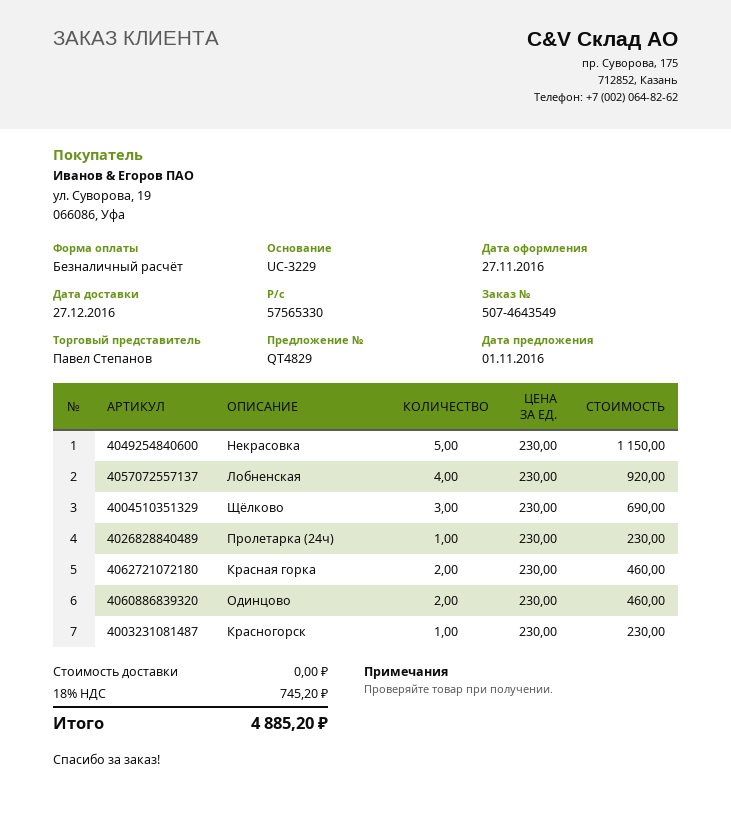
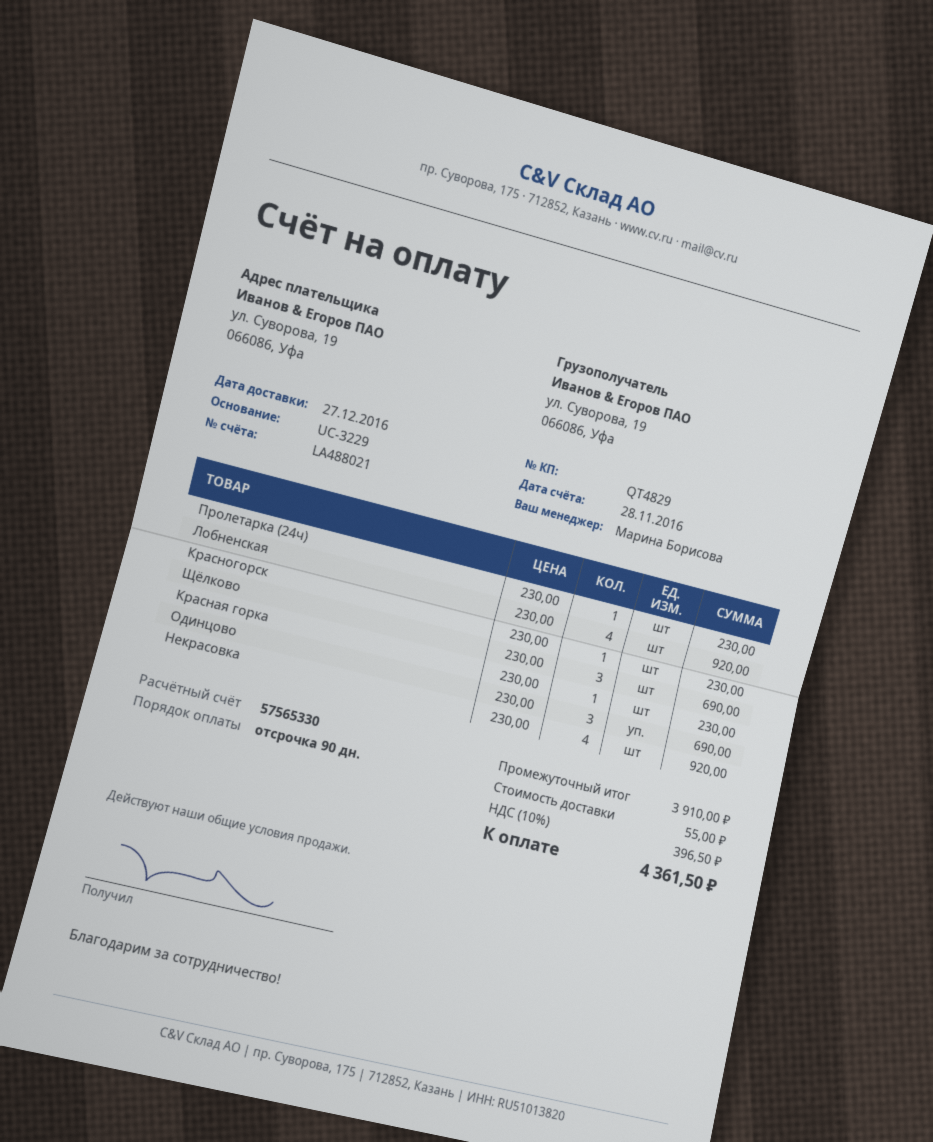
sales rep: Павел Степанов -> Марина Борисова
Некрасовка: 5 x 230.00 = 1150.00 -> 4 x 230.00 = 920.00
Красная горка: 2 x 230.00 = 460.00 -> 1 x 230.00 = 230.00
Одинцово: 2 x 230.00 = 460.00 -> 3 x 230.00 = 690.00
shipping: 0.00 -> 55.00
tax: 18% = 745.20 -> 10% = 396.50
total: 4885.20 -> 4361.50

